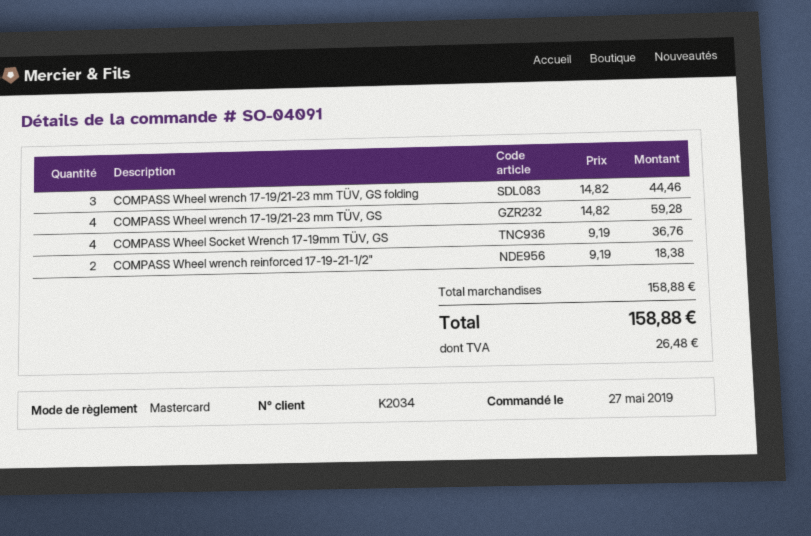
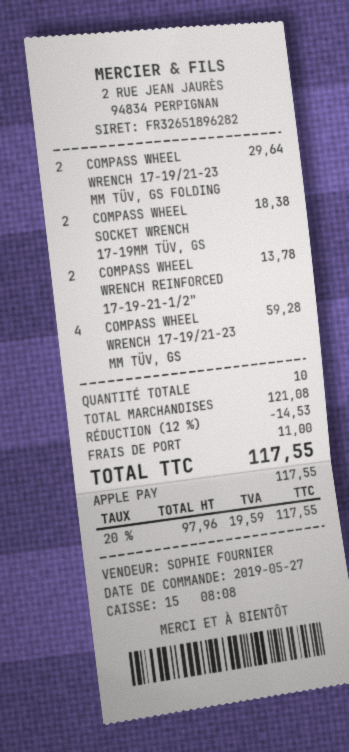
payment method: Mastercard -> Apple Pay
COMPASS Wheel wrench 17-19/21-23 mm TÜV, GS folding: 3 for 44.46 -> 2 for 29.64
COMPASS Wheel Socket Wrench 17-19mm TÜV, GS: 4 for 36.76 -> 2 for 18.38
COMPASS Wheel wrench reinforced 17-19-21-1/2": 2 for 18.38 -> 2 for 13.78
subtotal: 158.88 -> 121.08
discount: none -> 12% = 14.53
shipping: none -> 11.00
tax: 26.48 -> 19.59
total: 158.88 -> 117.55

